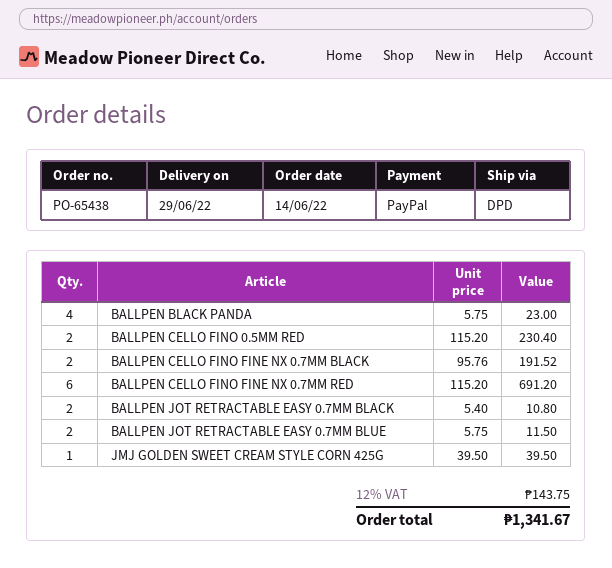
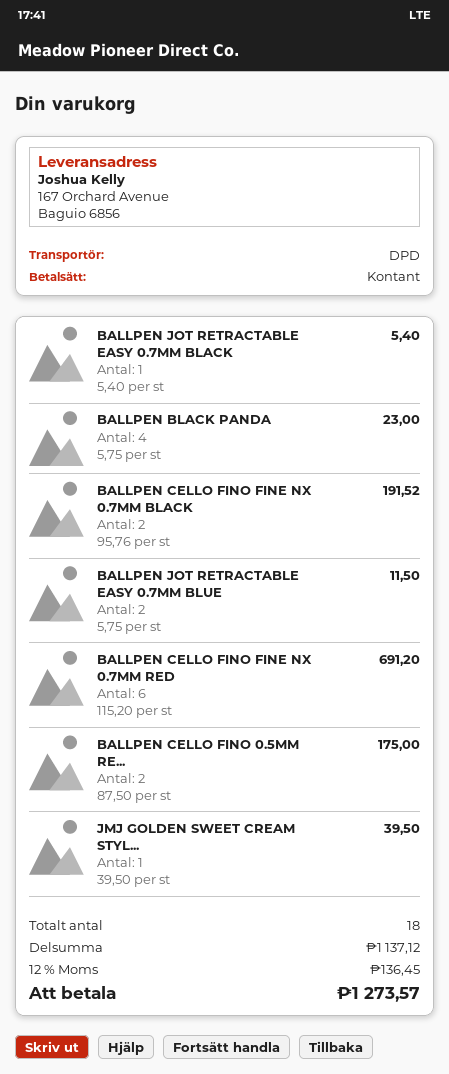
payment method: PayPal -> cash
BALLPEN CELLO FINO 0.5MM RED: 2 x 115.20 = 230.40 -> 2 x 87.50 = 175.00
BALLPEN JOT RETRACTABLE EASY 0.7MM BLACK: 2 x 5.40 = 10.80 -> 1 x 5.40 = 5.40
tax: 12% = 143.75 -> 12% = 136.45
total: 1341.67 -> 1273.57

